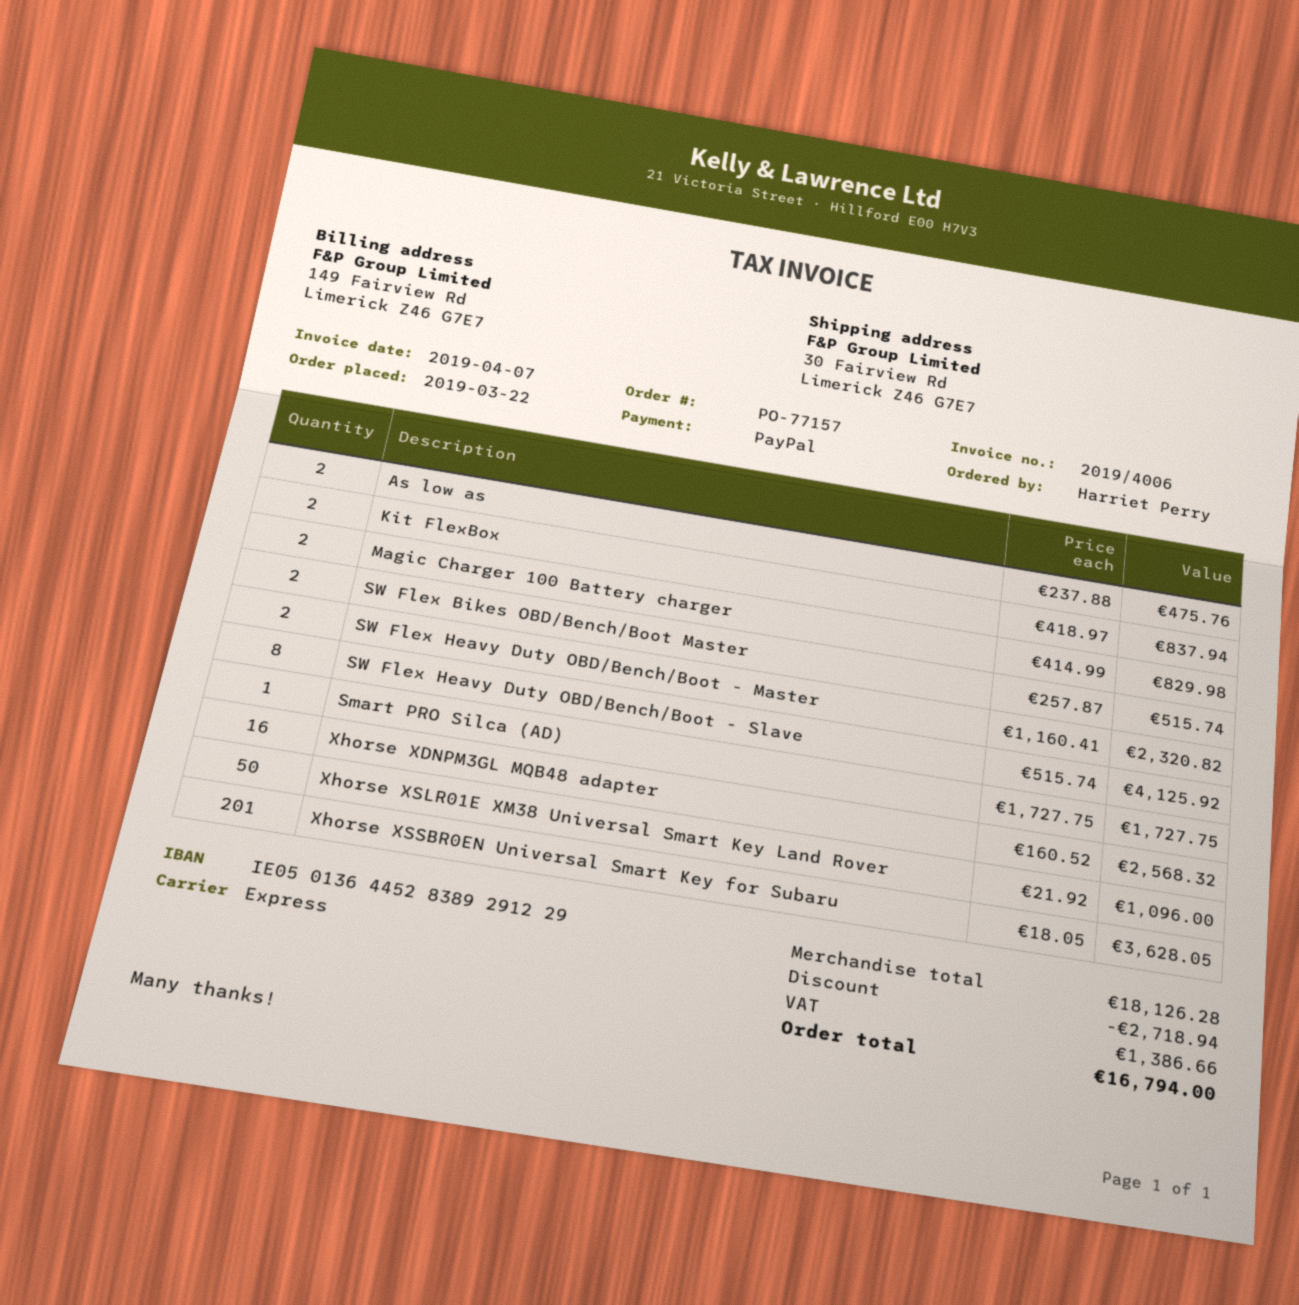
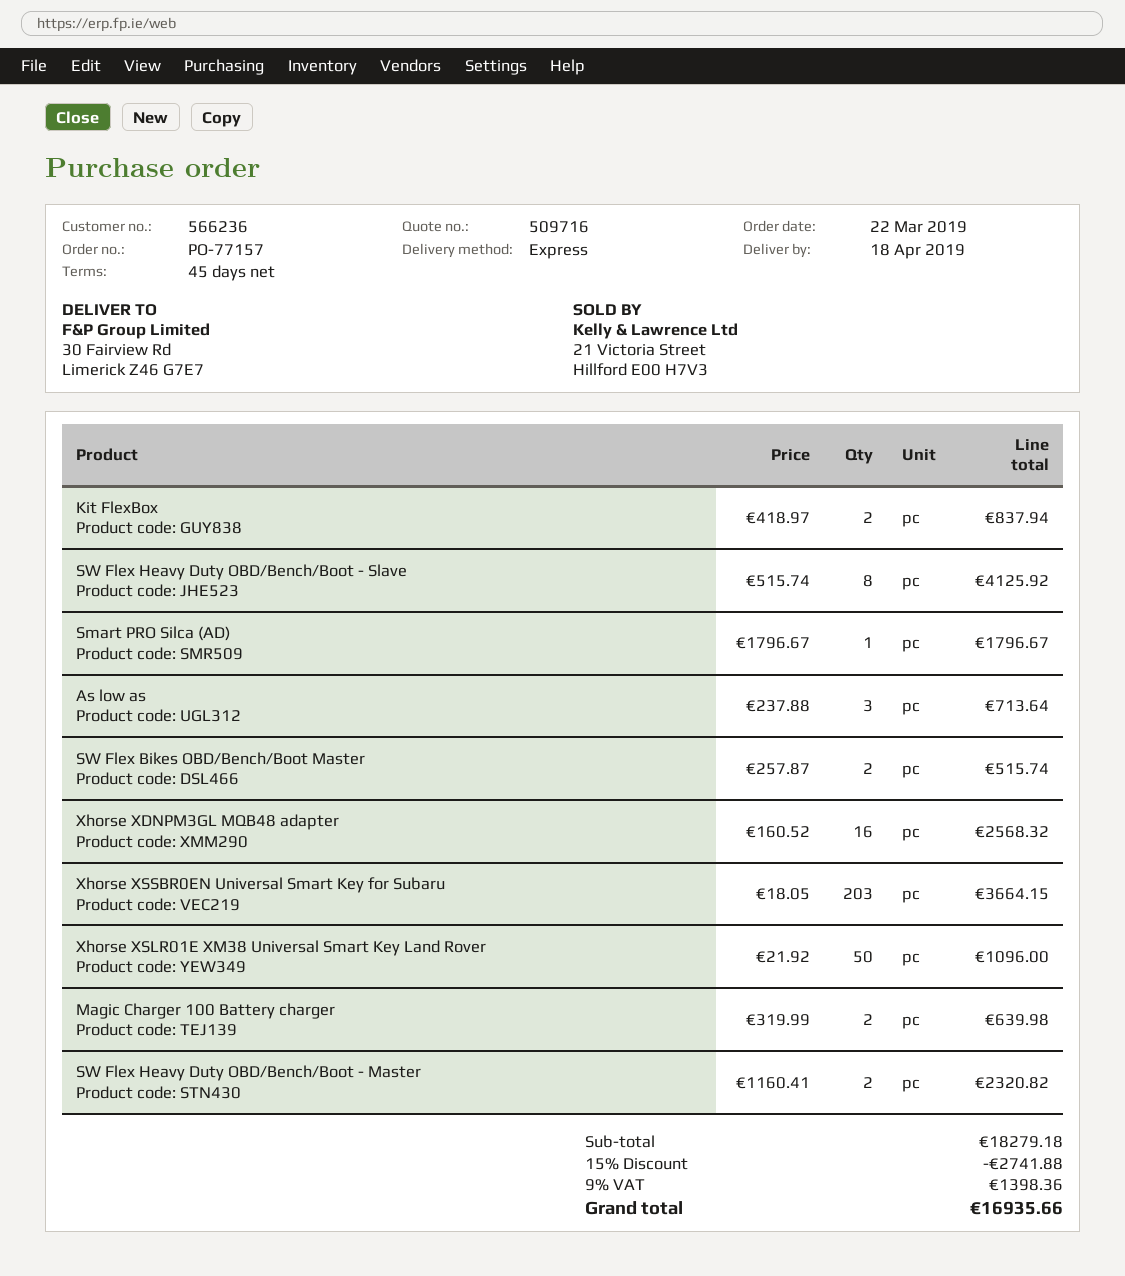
As low as: 2 x 237.88 = 475.76 -> 3 x 237.88 = 713.64
Magic Charger 100 Battery charger: 2 x 414.99 = 829.98 -> 2 x 319.99 = 639.98
Smart PRO Silca (AD): 1 x 1727.75 = 1727.75 -> 1 x 1796.67 = 1796.67
Xhorse XSSBR0EN Universal Smart Key for Subaru: 201 x 18.05 = 3628.05 -> 203 x 18.05 = 3664.15
subtotal: 18126.28 -> 18279.18
discount: 2718.94 -> 2741.88
tax: 1386.66 -> 1398.36
total: 16794.00 -> 16935.66

